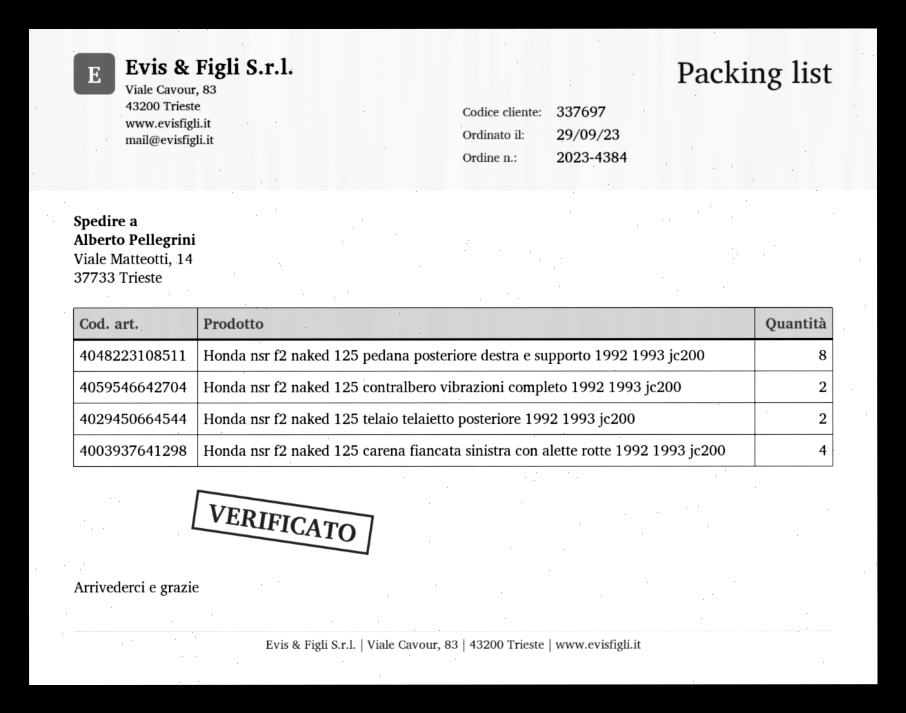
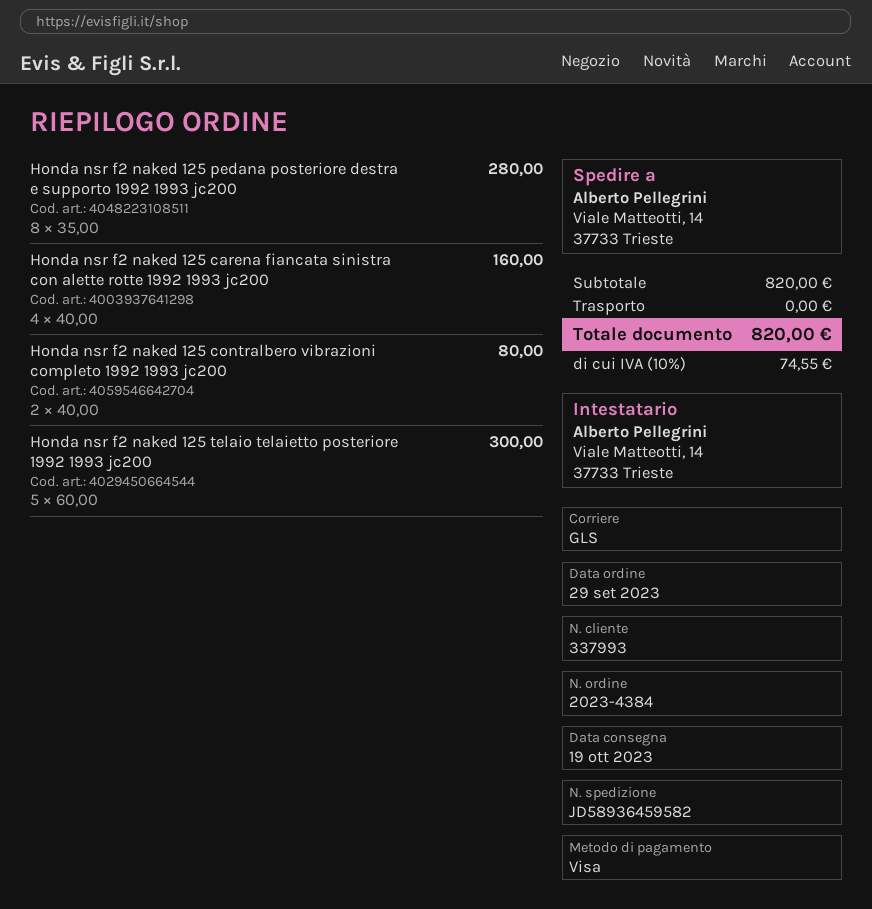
customer number: 337697 -> 337993
Honda nsr f2 naked 125 telaio telaietto posteriore 1992 1993 jc200: 2 -> 5

